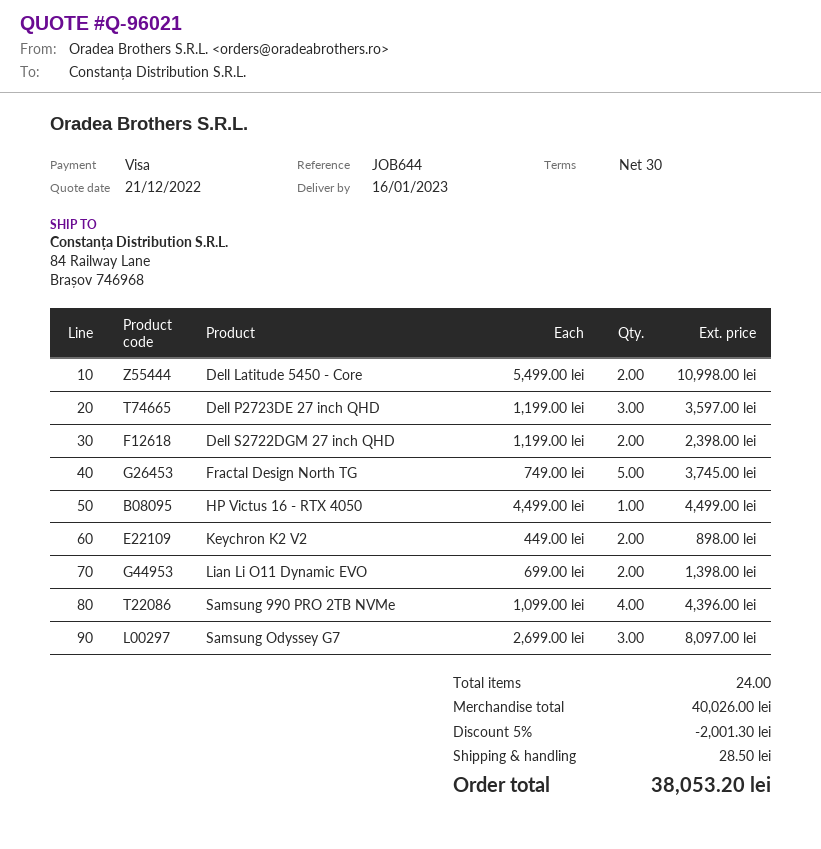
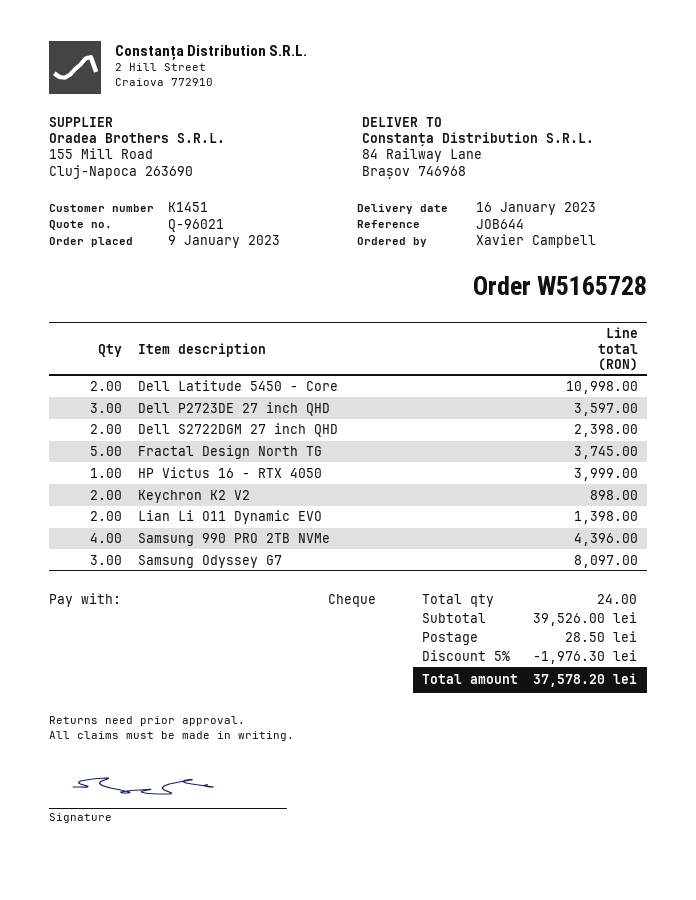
payment method: Visa -> cheque
HP Victus 16 - RTX 4050: 1 for 4499.00 -> 1 for 3999.00
subtotal: 40026.00 -> 39526.00
discount: 5% = 2001.30 -> 5% = 1976.30
total: 38053.20 -> 37578.20

